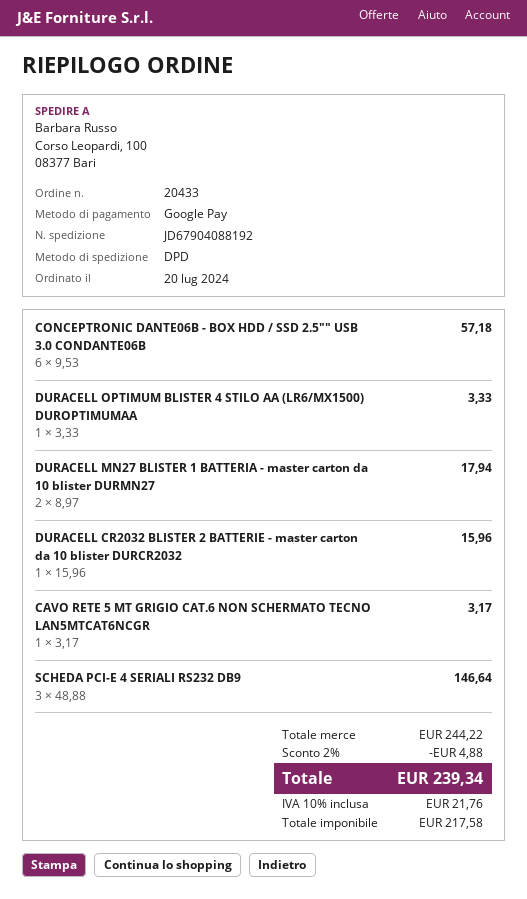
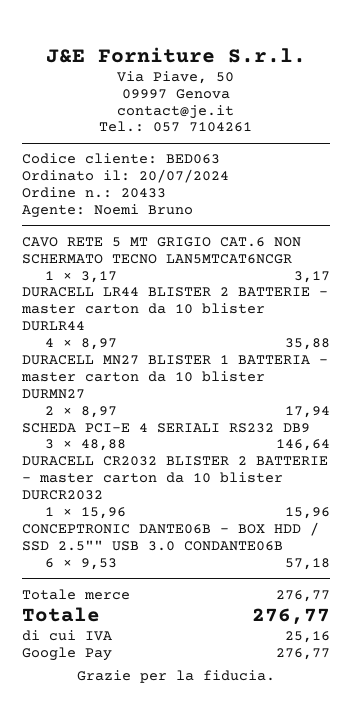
DURACELL OPTIMUM BLISTER 4 STILO AA (LR6/MX1500) DUROPTIMUMAA: 1 x 3.33 = 3.33 -> none
DURACELL LR44 BLISTER 2 BATTERIE - master carton da 10 blister DURLR44: none -> 4 x 8.97 = 35.88
subtotal: 244.22 -> 276.77
discount: 2% = 4.88 -> none
tax: 21.76 -> 25.16
total: 239.34 -> 276.77

